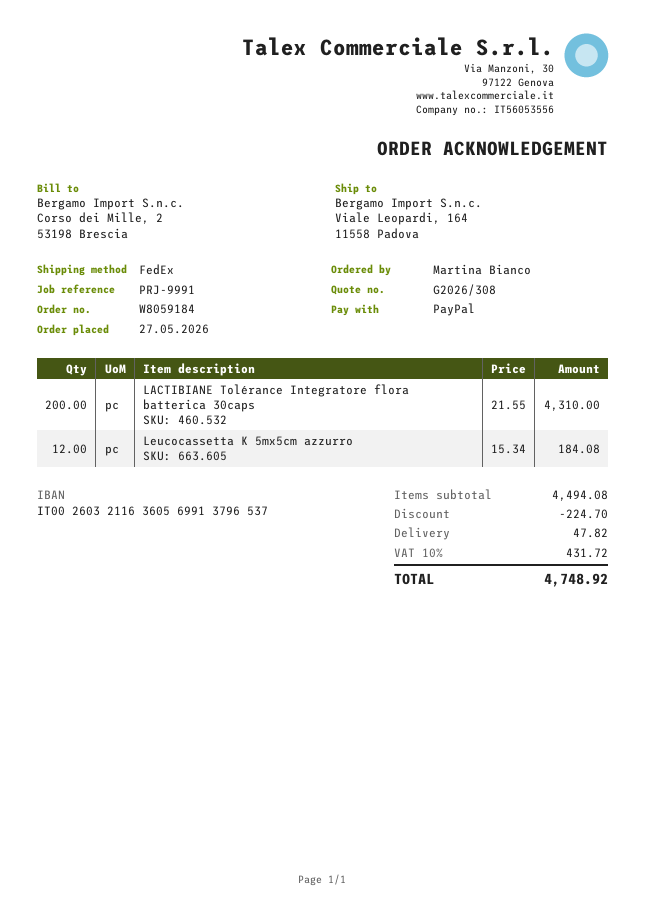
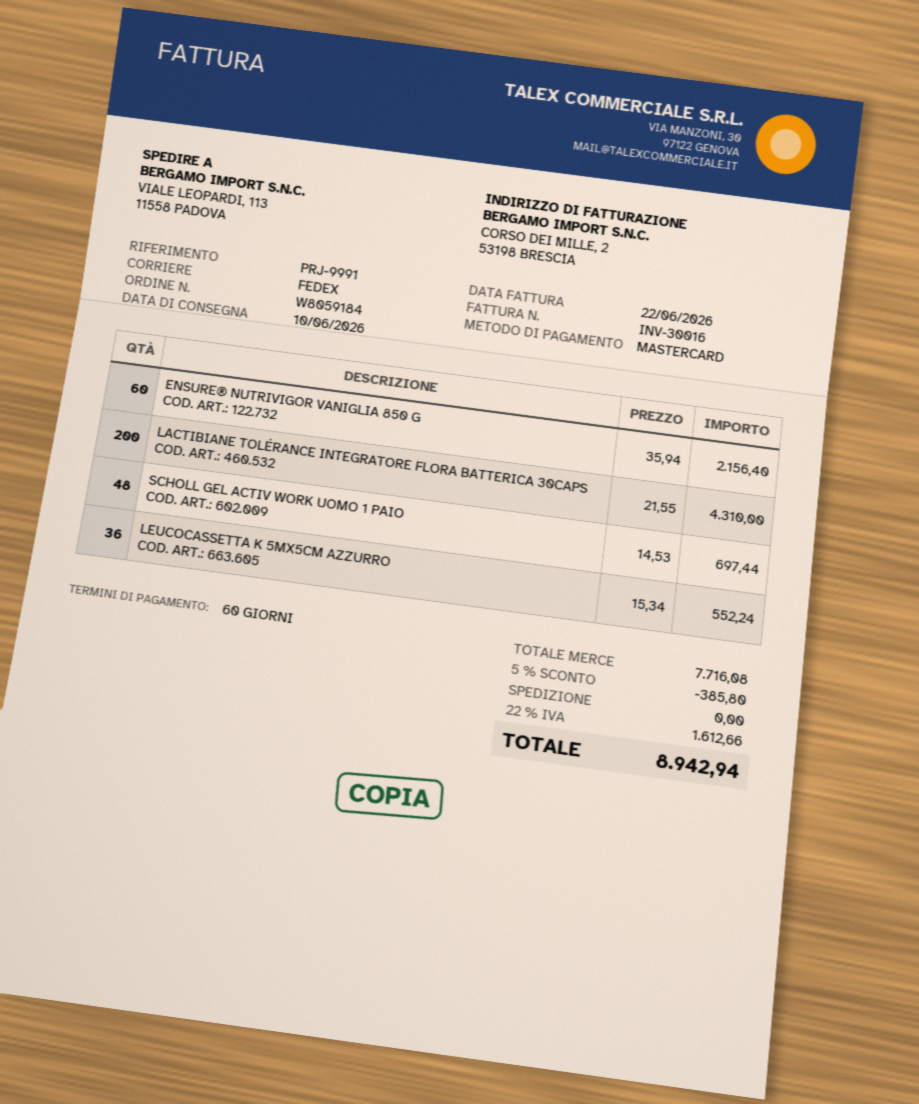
payment method: PayPal -> Mastercard
ship to: Viale Leopardi, 164, 11558 Padova -> VIALE LEOPARDI, 113, 11558 PADOVA
Leucocassetta K 5mx5cm azzurro: 12 x 15.34 = 184.08 -> 36 x 15.34 = 552.24
ENSURE® NUTRIVIGOR VANIGLIA 850 G: none -> 60 x 35.94 = 2156.40
SCHOLL GEL ACTIV WORK UOMO 1 PAIO: none -> 48 x 14.53 = 697.44
subtotal: 4494.08 -> 7716.08
discount: 224.70 -> 385.80
shipping: 47.82 -> 0.00
tax: 10% = 431.72 -> 22% = 1612.66
total: 4748.92 -> 8942.94

